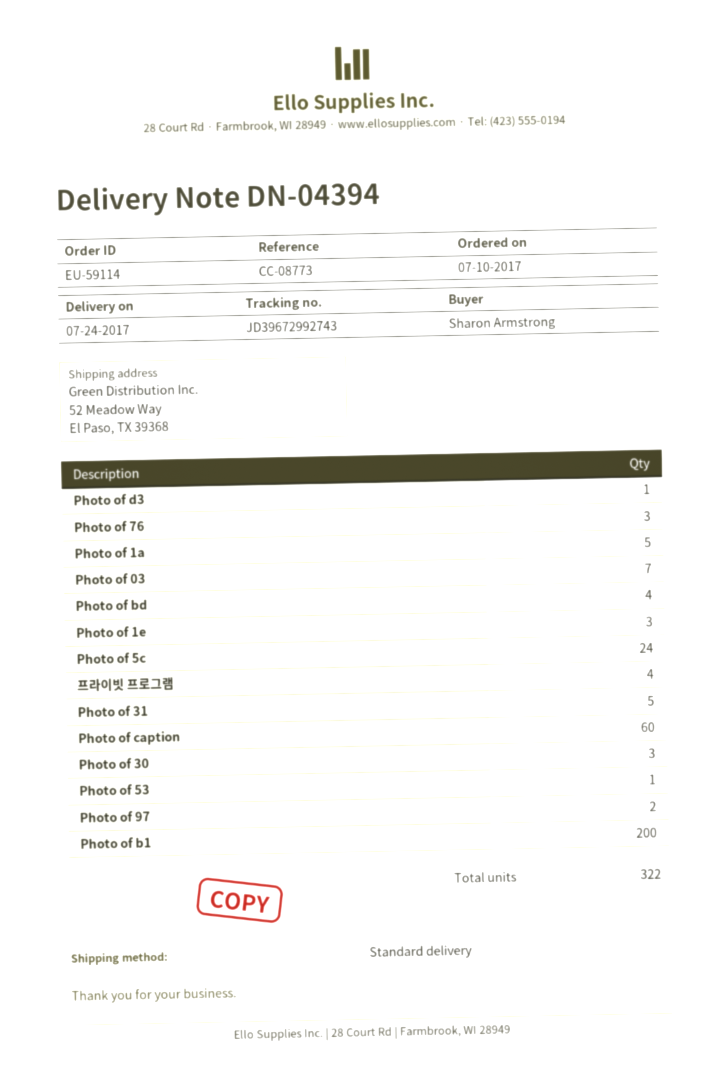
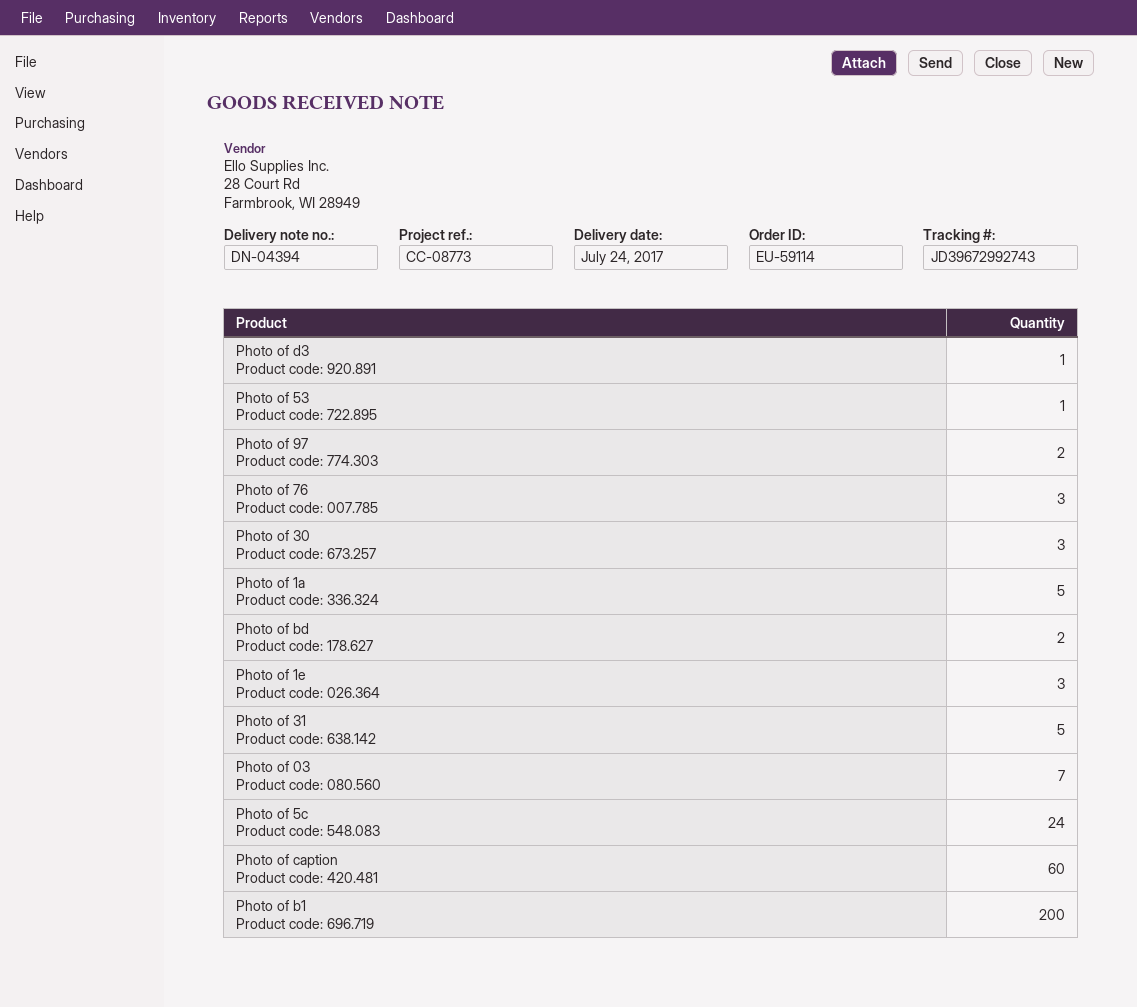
Photo of bd: 4 -> 2
프라이빗 프로그램: 4 -> none

